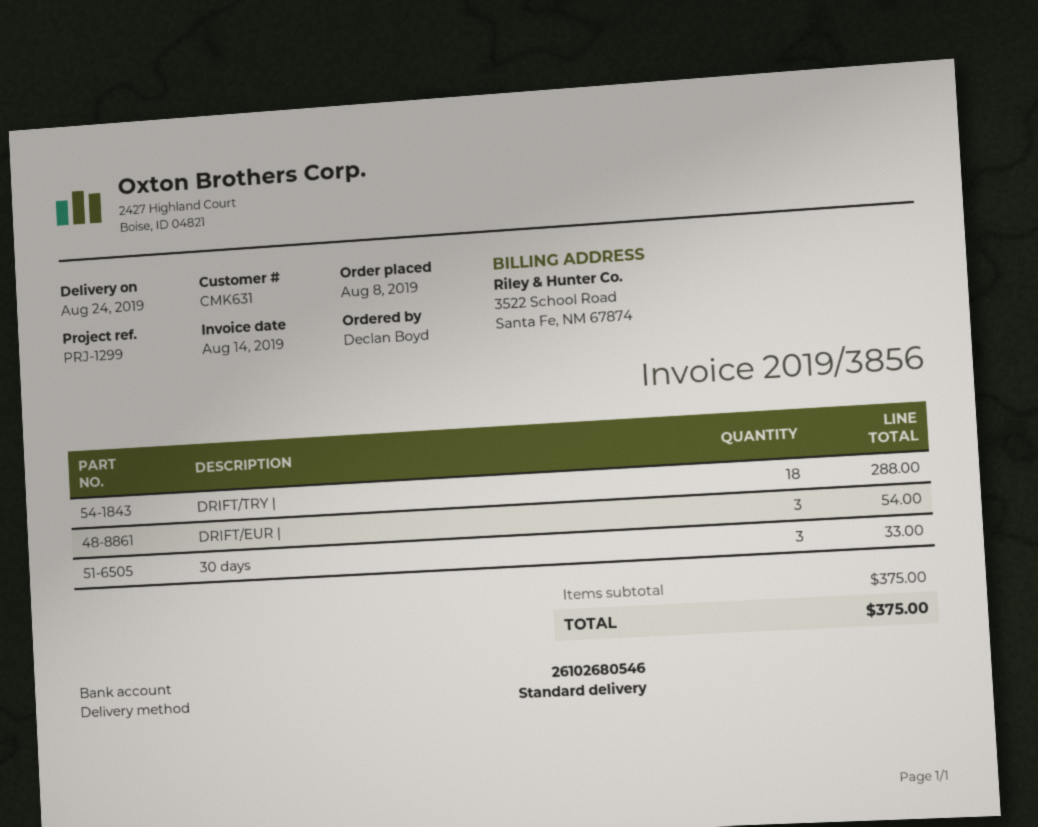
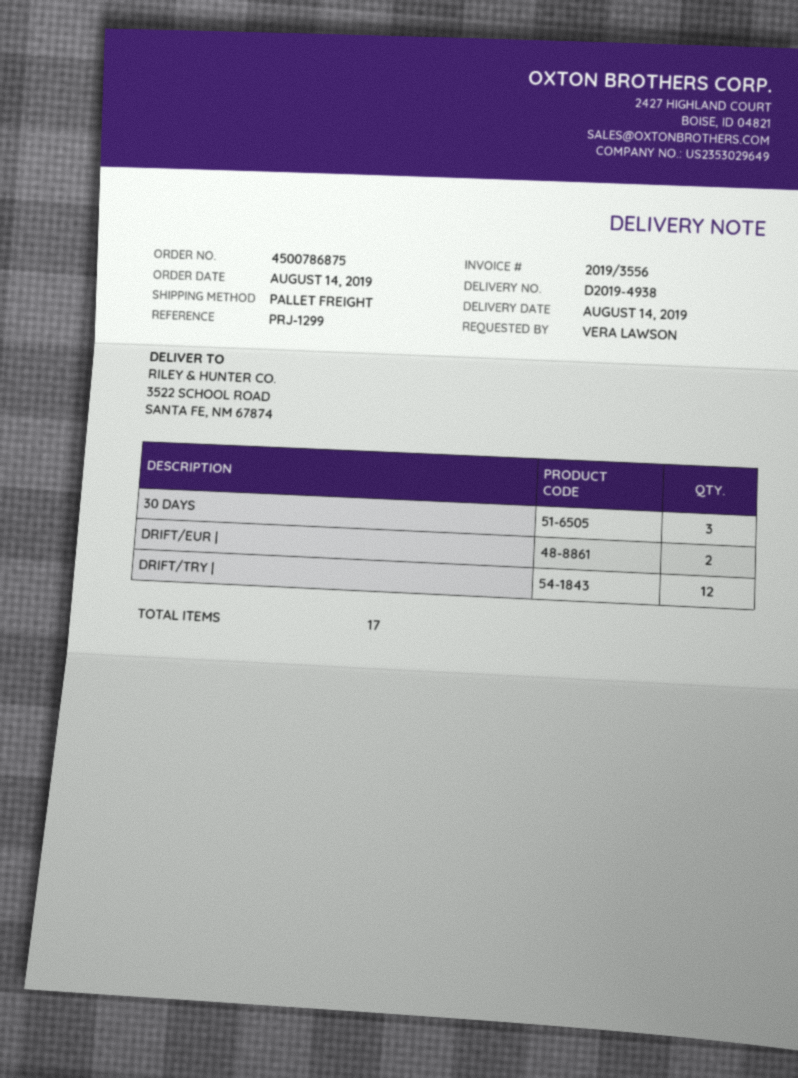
order date: 2019-08-08 -> 2019-08-14
delivery date: 2019-08-24 -> 2019-08-14
invoice number: 2019/3856 -> 2019/3556
ordered by: Declan Boyd -> VERA LAWSON
shipping method: standard -> pallet freight
DRIFT/TRY |: 18 -> 12
DRIFT/EUR |: 3 -> 2

